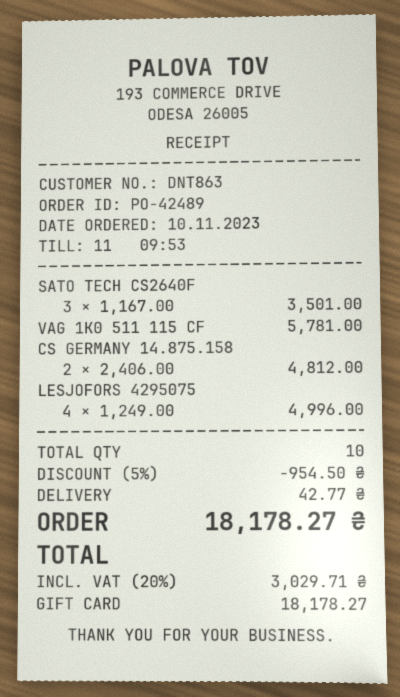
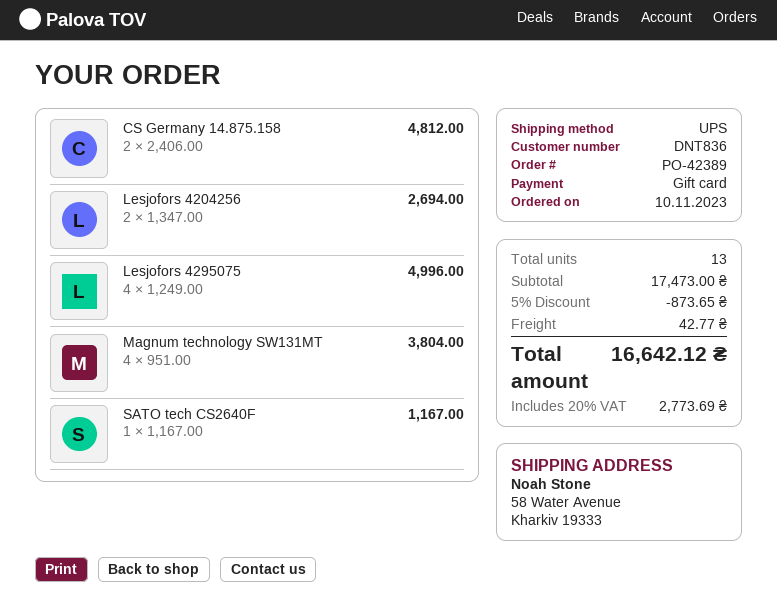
order number: PO-42489 -> PO-42389
customer number: DNT863 -> DNT836
SATO TECH CS2640F: 3 x 1167.00 = 3501.00 -> 1 x 1167.00 = 1167.00
VAG 1K0 511 115 CF: 1 x 5781.00 = 5781.00 -> none
Lesjofors 4204256: none -> 2 x 1347.00 = 2694.00
Magnum technology SW131MT: none -> 4 x 951.00 = 3804.00
total quantity: 10 -> 13
discount: 5% = 954.50 -> 5% = 873.65
tax: 20% = 3029.71 -> 20% = 2773.69
total: 18178.27 -> 16642.12

